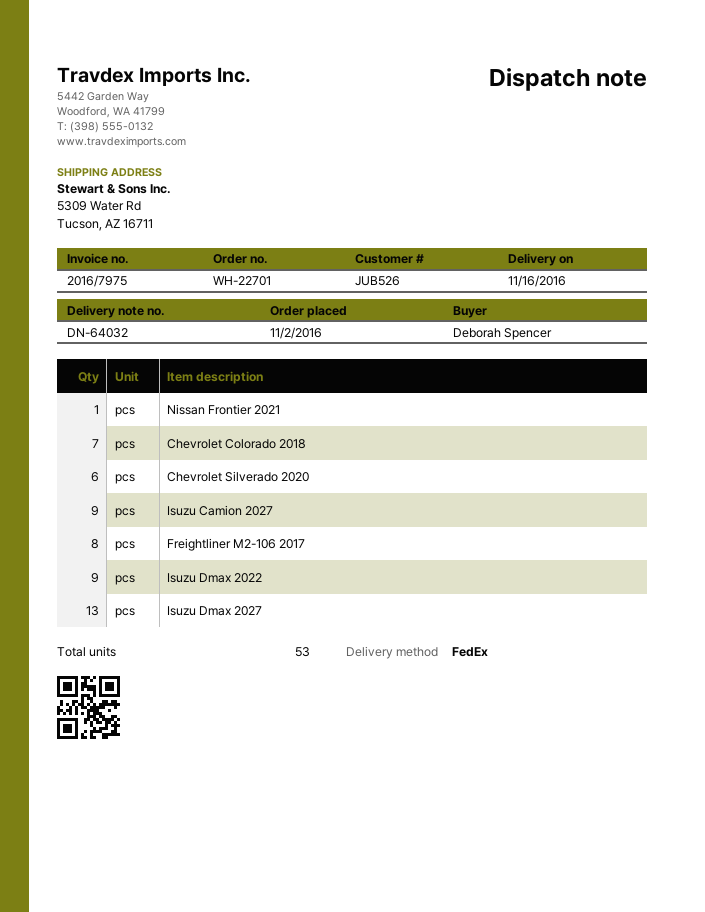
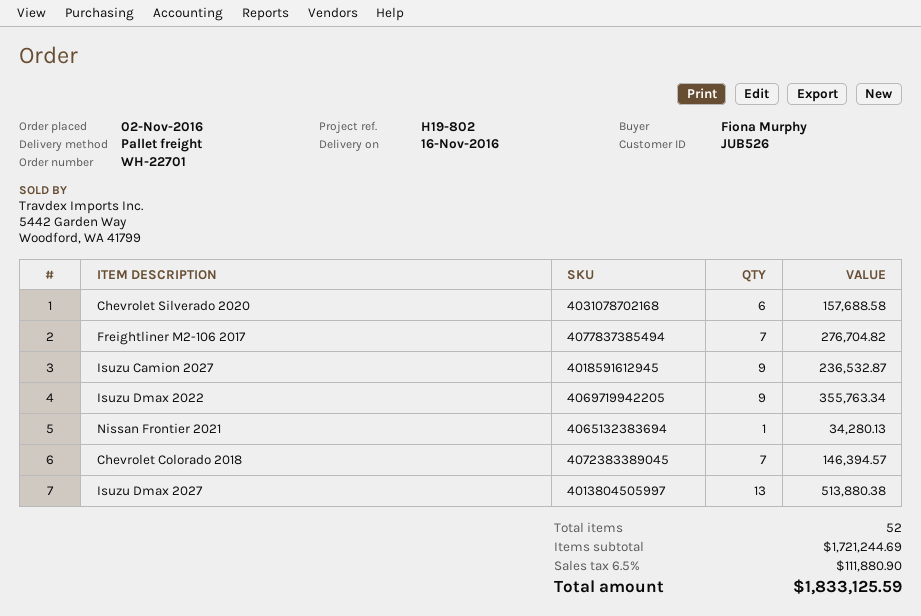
ordered by: Deborah Spencer -> Fiona Murphy
shipping method: FedEx -> pallet freight
Freightliner M2-106 2017: 8 -> 7
total quantity: 53 -> 52

